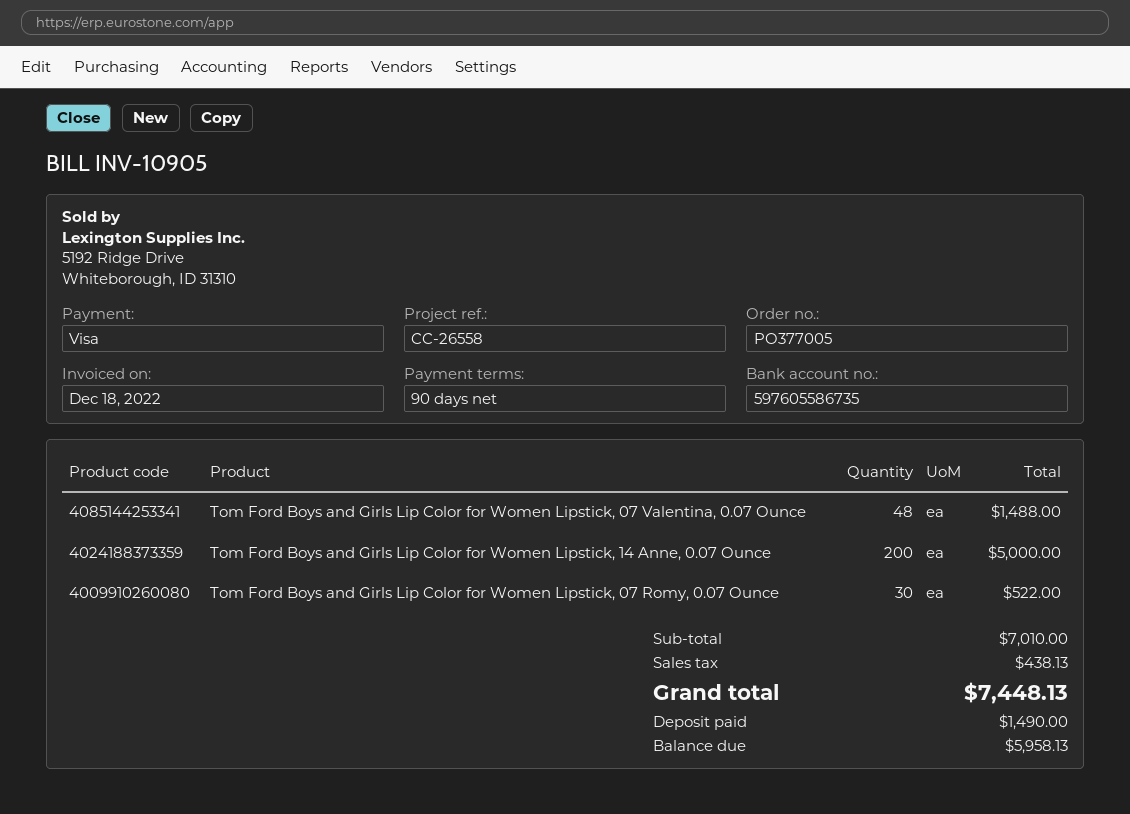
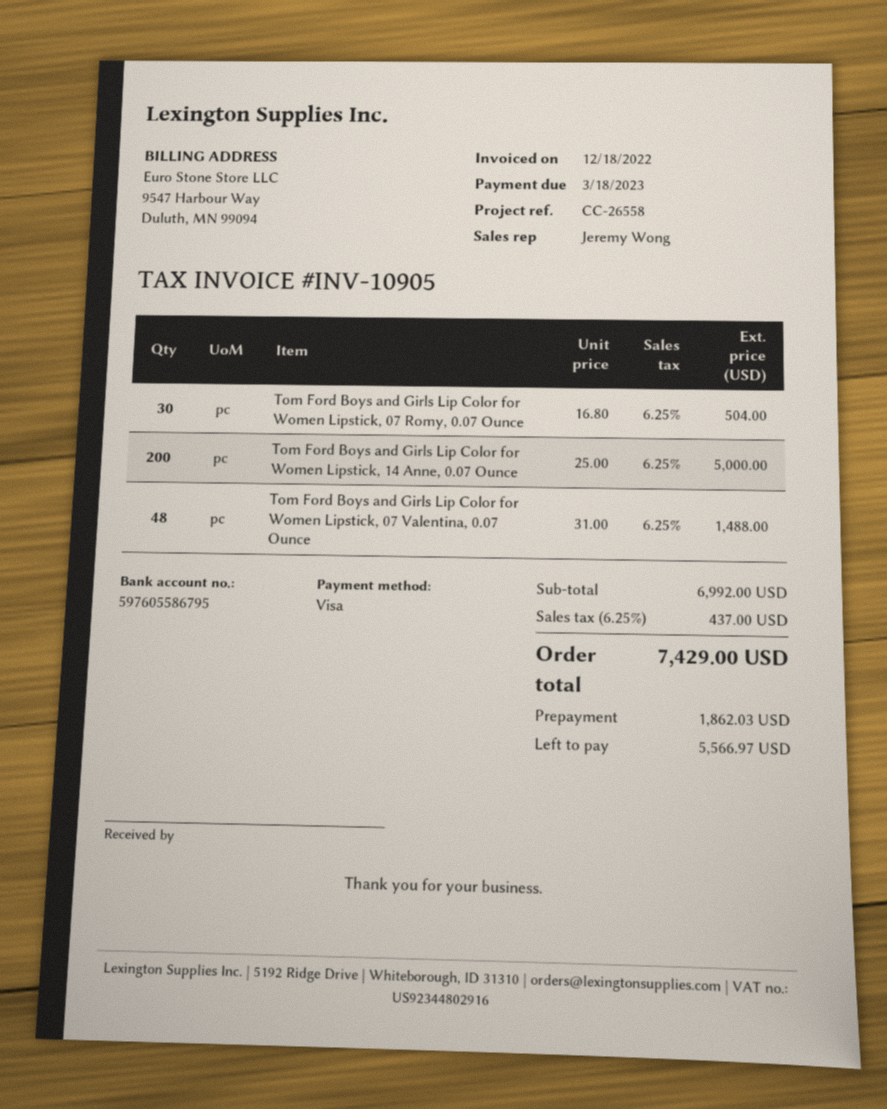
bank account: 597605586735 -> 597605586795
Tom Ford Boys and Girls Lip Color for Women Lipstick, 07 Romy, 0.07 Ounce: 30 for 522.00 -> 30 for 504.00
subtotal: 7010.00 -> 6992.00
tax: 438.13 -> 437.00
total: 7448.13 -> 7429.00
deposit: 1490.00 -> 1862.03
balance: 5958.13 -> 5566.97

